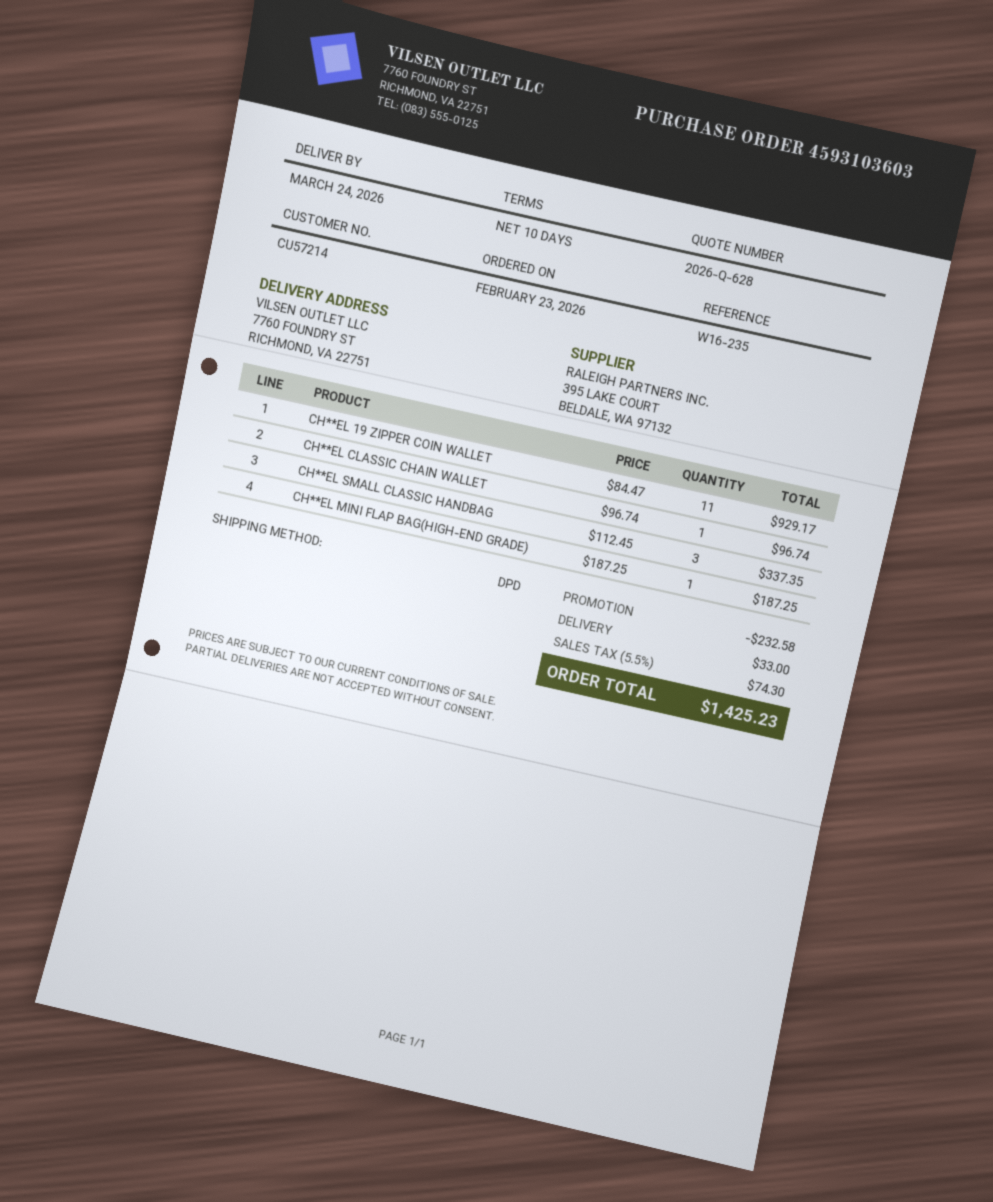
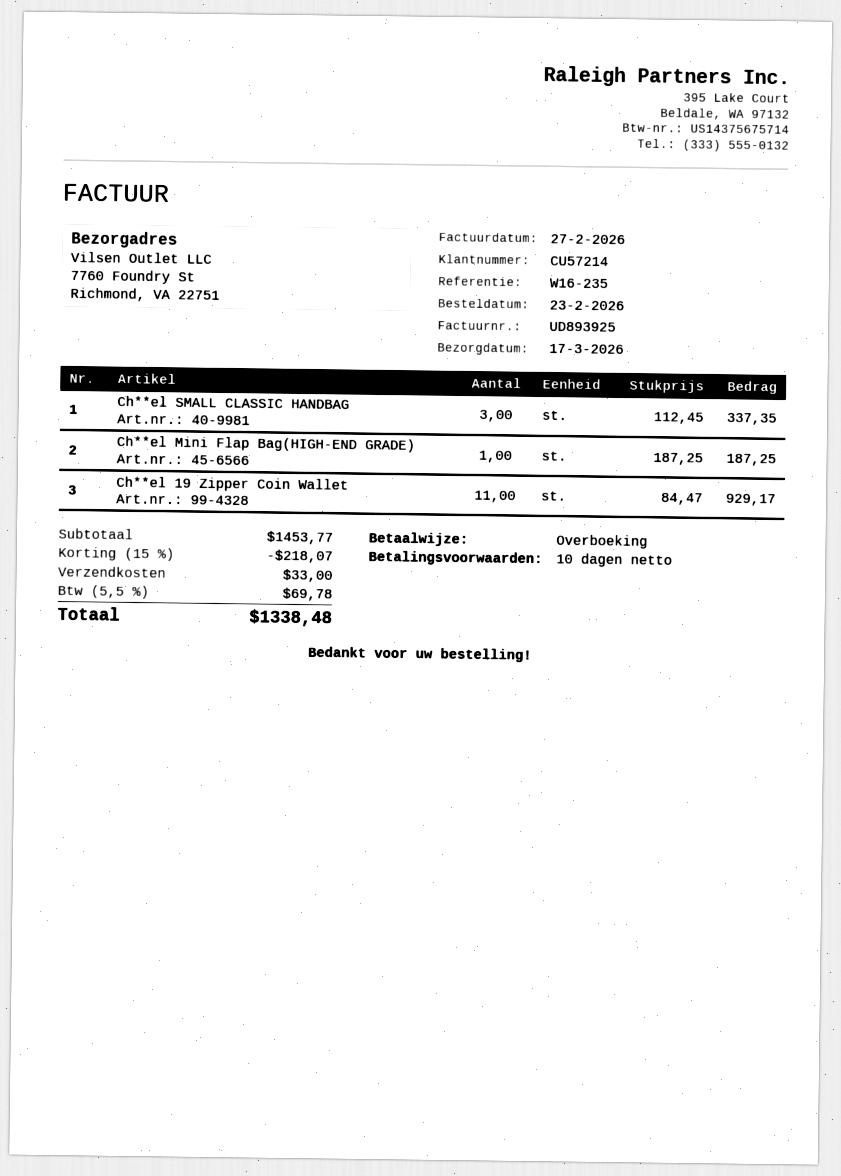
delivery date: 2026-03-24 -> 2026-03-17
CH**EL CLASSIC CHAIN WALLET: 1 x 96.74 = 96.74 -> none
discount: 232.58 -> 218.07
tax: 5.5% = 74.30 -> 5.5% = 69.78
total: 1425.23 -> 1338.48

